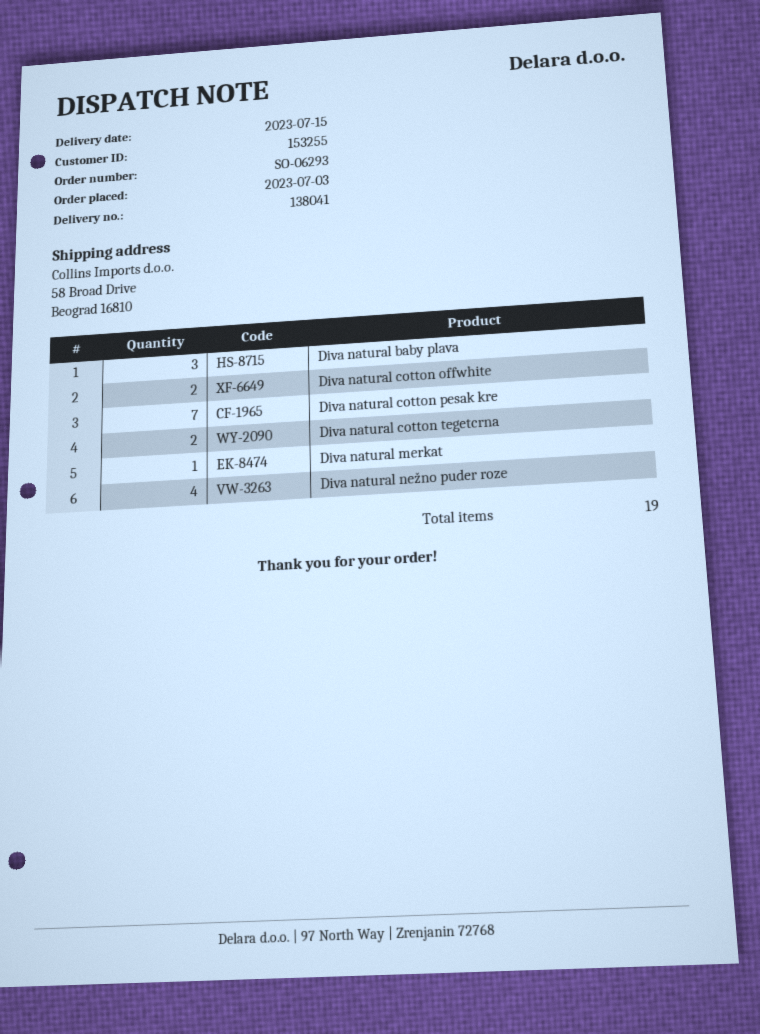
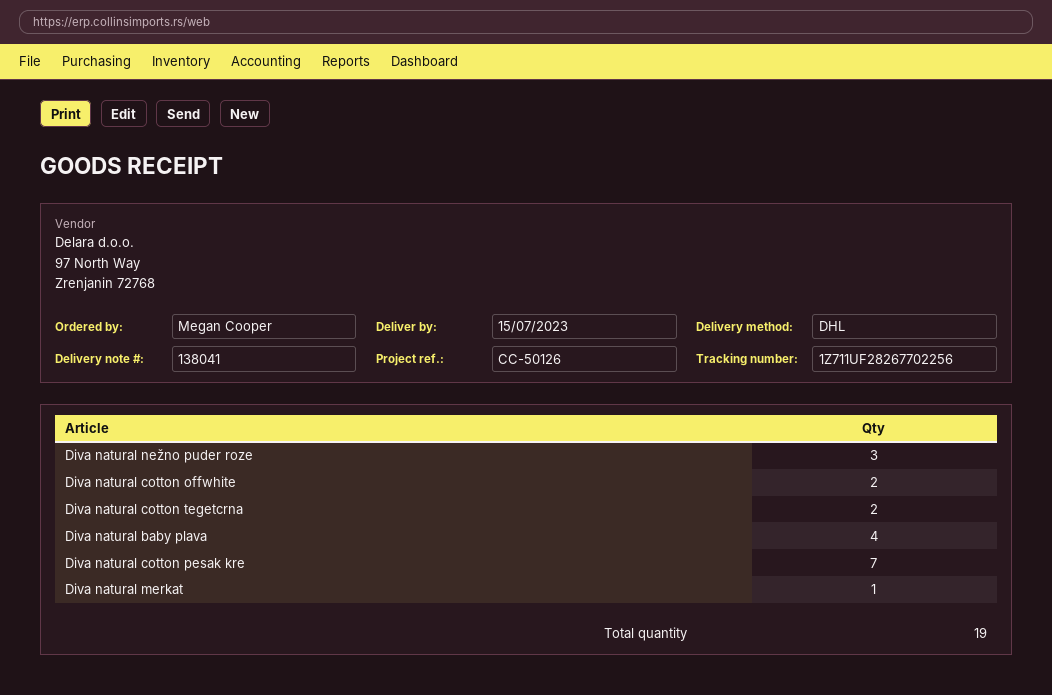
Diva natural baby plava: 3 -> 4
Diva natural nežno puder roze: 4 -> 3

